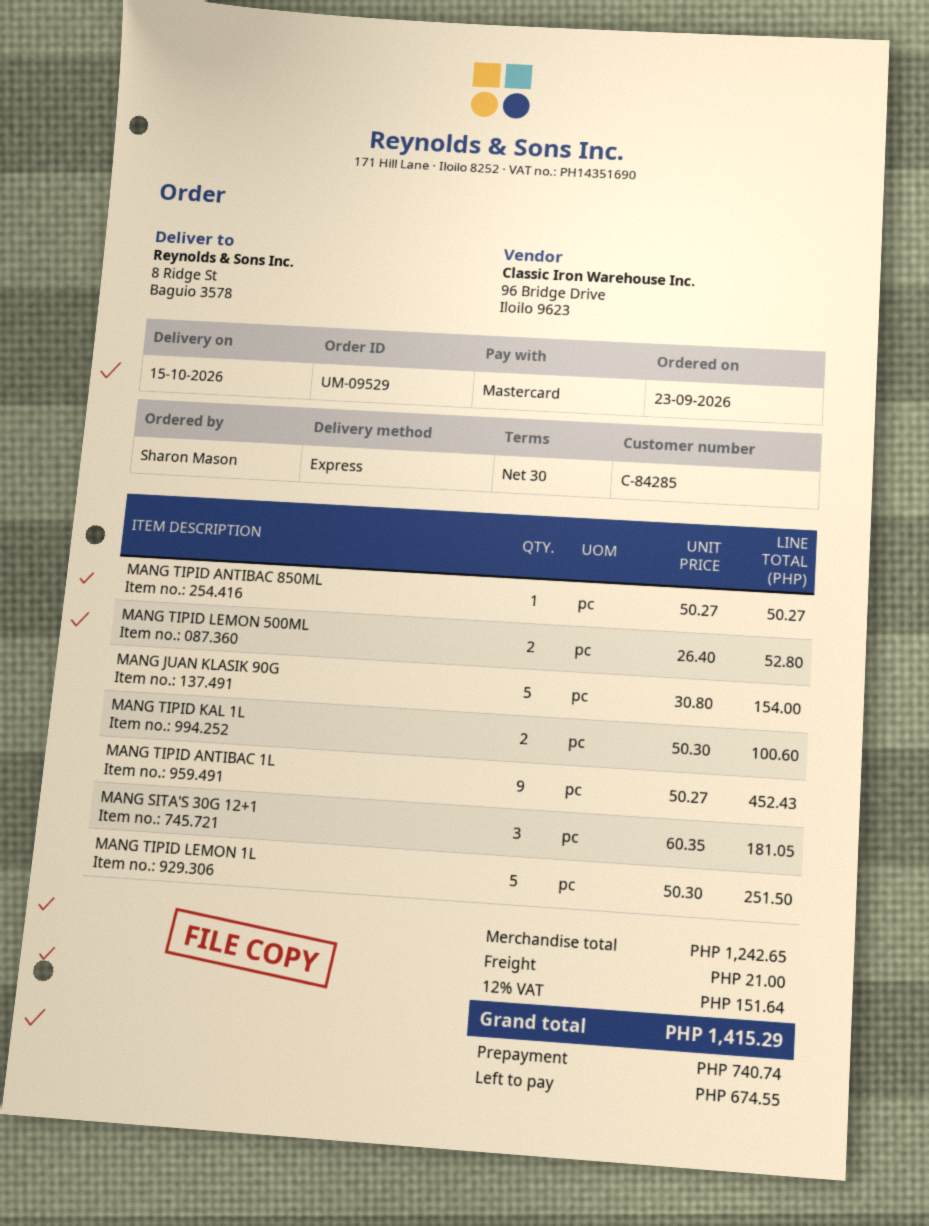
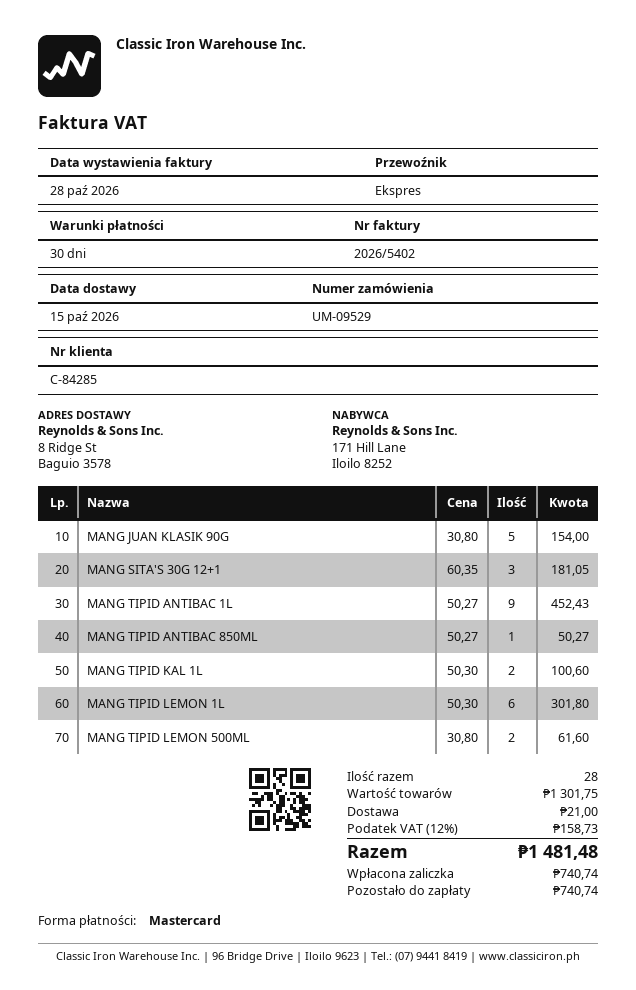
MANG TIPID LEMON 500ML: 2 x 26.40 = 52.80 -> 2 x 30.80 = 61.60
MANG TIPID LEMON 1L: 5 x 50.30 = 251.50 -> 6 x 50.30 = 301.80
subtotal: 1242.65 -> 1301.75
tax: 12% = 151.64 -> 12% = 158.73
total: 1415.29 -> 1481.48
balance: 674.55 -> 740.74

